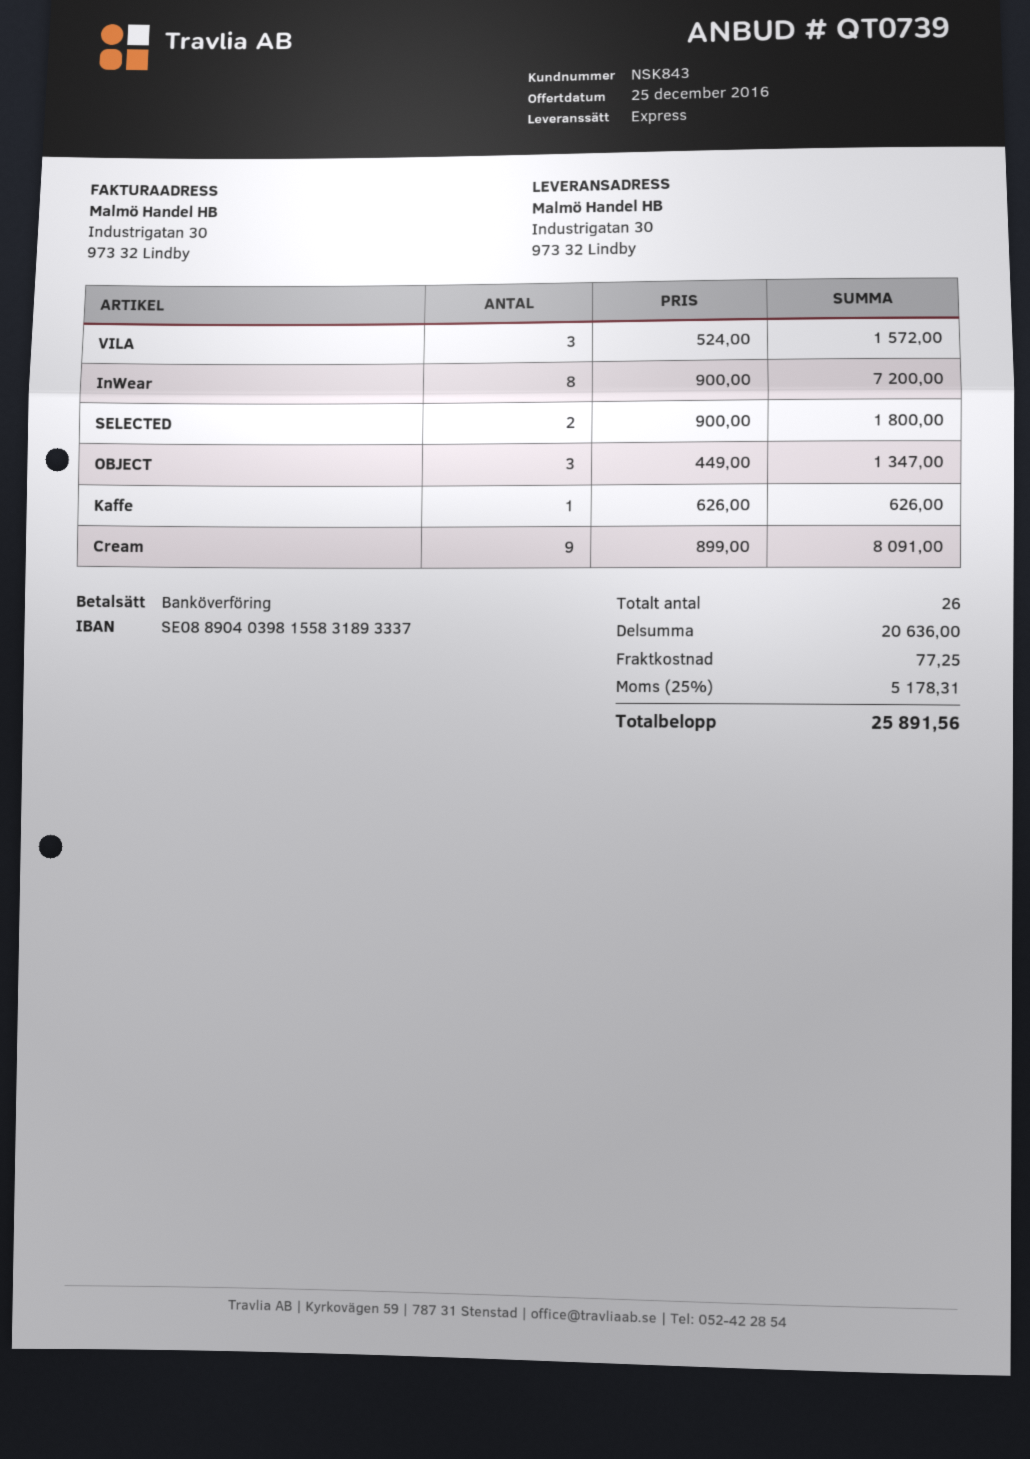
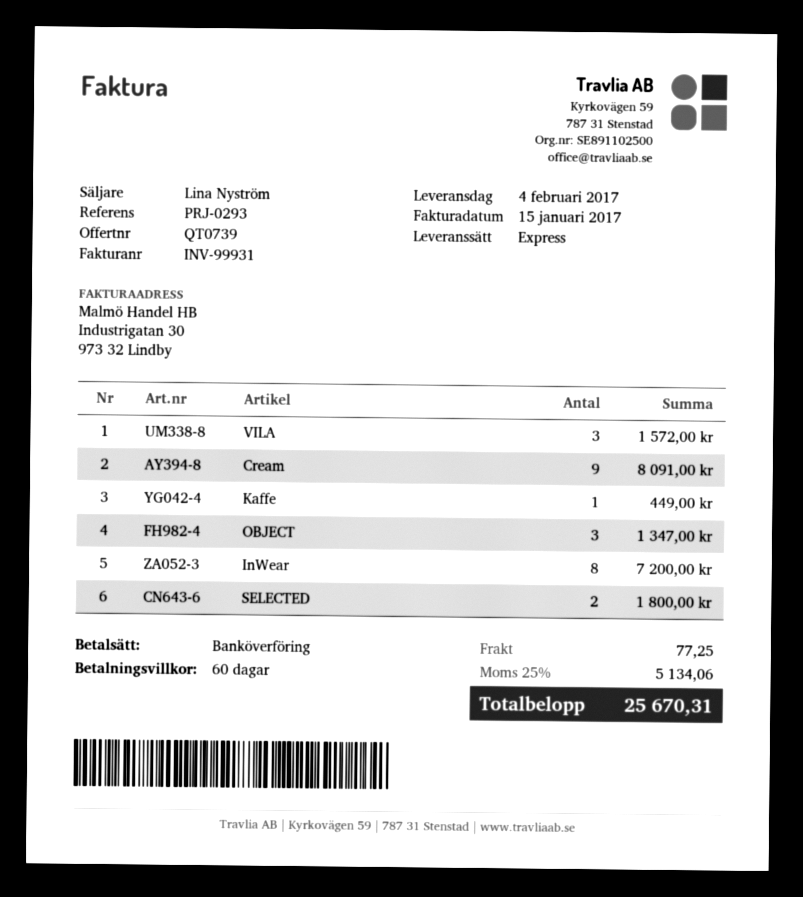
Kaffe: 1 for 626.00 -> 1 for 449.00
tax: 25% = 5178.31 -> 25% = 5134.06
total: 25891.56 -> 25670.31

